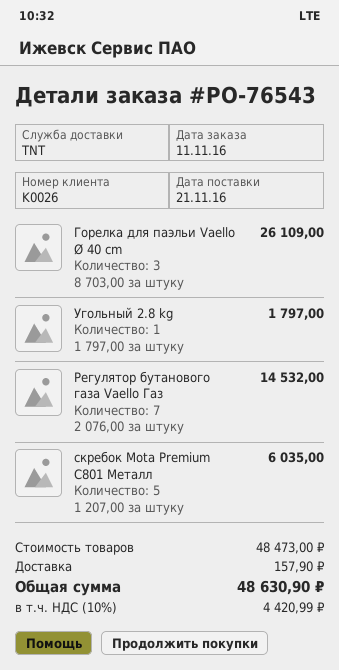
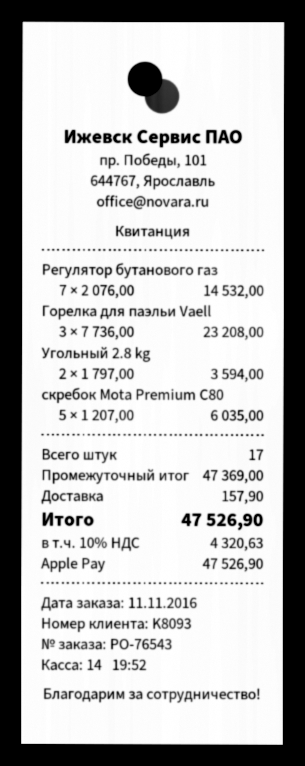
customer number: K0026 -> K8093
Горелка для паэльи Vaello Ø 40 cm: 3 x 8703.00 = 26109.00 -> 3 x 7736.00 = 23208.00
Угольный 2.8 kg: 1 x 1797.00 = 1797.00 -> 2 x 1797.00 = 3594.00
subtotal: 48473.00 -> 47369.00
tax: 10% = 4420.99 -> 10% = 4320.63
total: 48630.90 -> 47526.90

